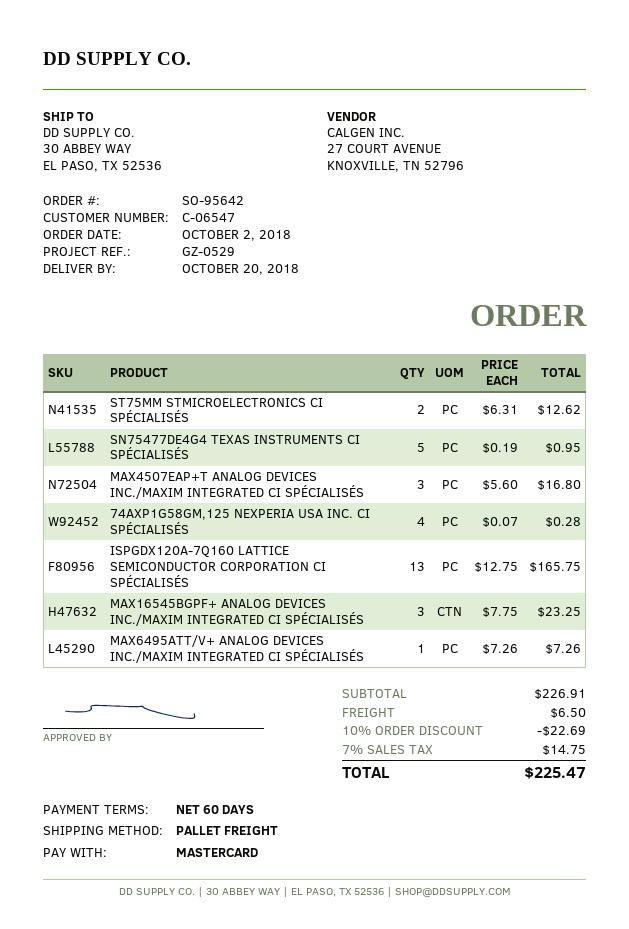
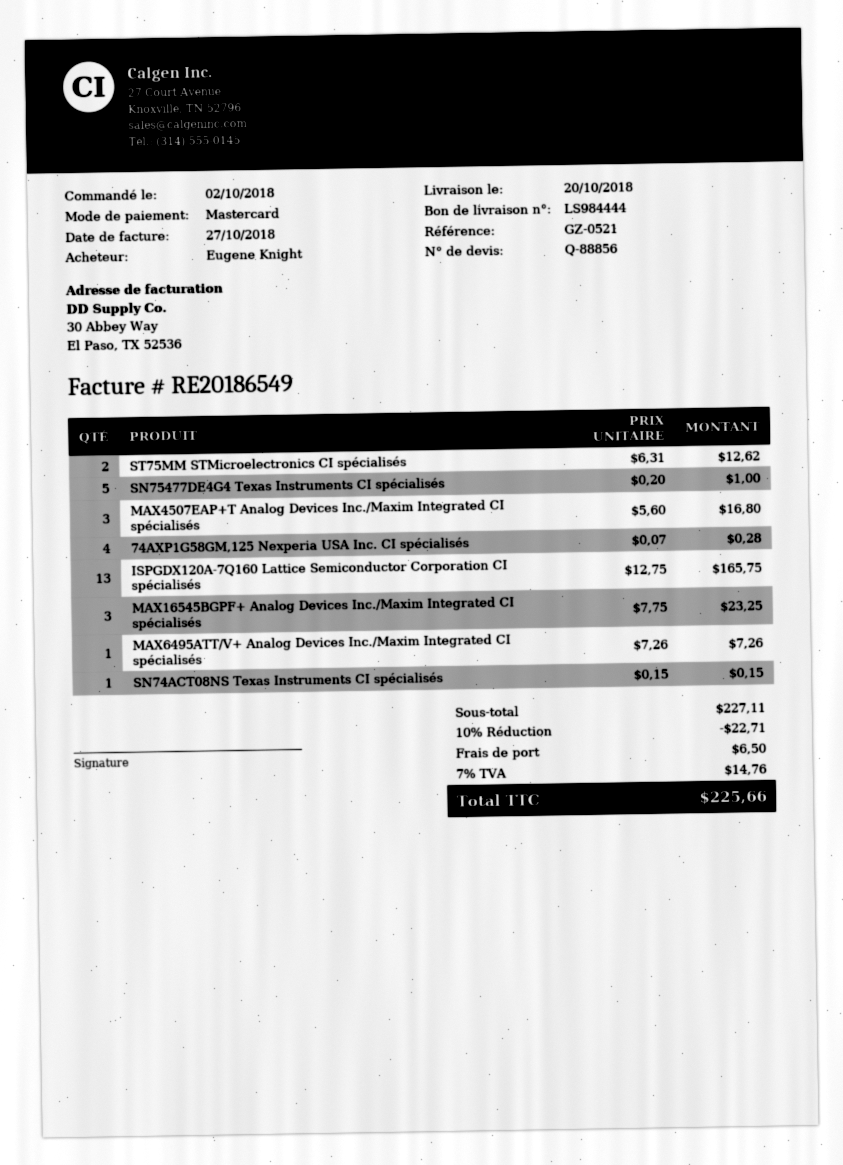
reference: GZ-0529 -> GZ-0521
SN75477DE4G4 TEXAS INSTRUMENTS CI SPÉCIALISÉS: 5 x 0.19 = 0.95 -> 5 x 0.20 = 1.00
SN74ACT08NS Texas Instruments CI spécialisés: none -> 1 x 0.15 = 0.15
subtotal: 226.91 -> 227.11
discount: 10% = 22.69 -> 10% = 22.71
tax: 7% = 14.75 -> 7% = 14.76
total: 225.47 -> 225.66

